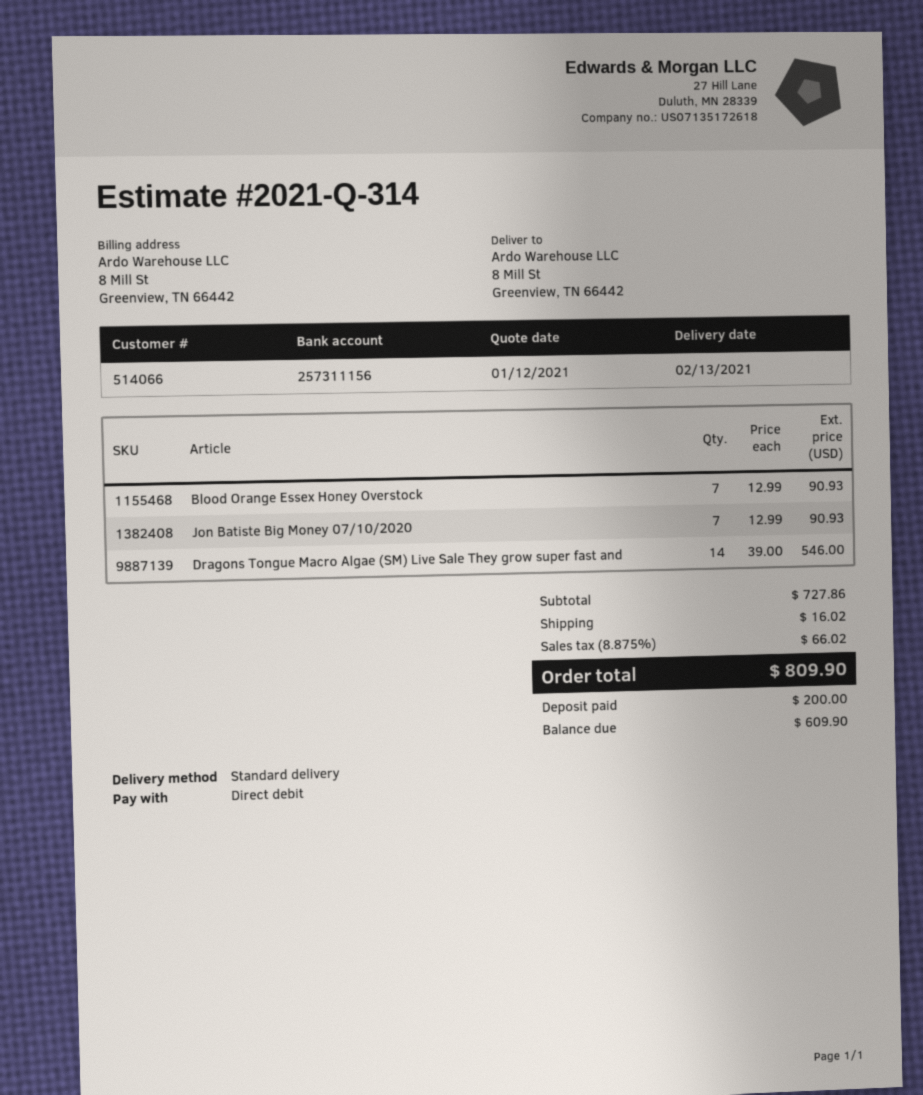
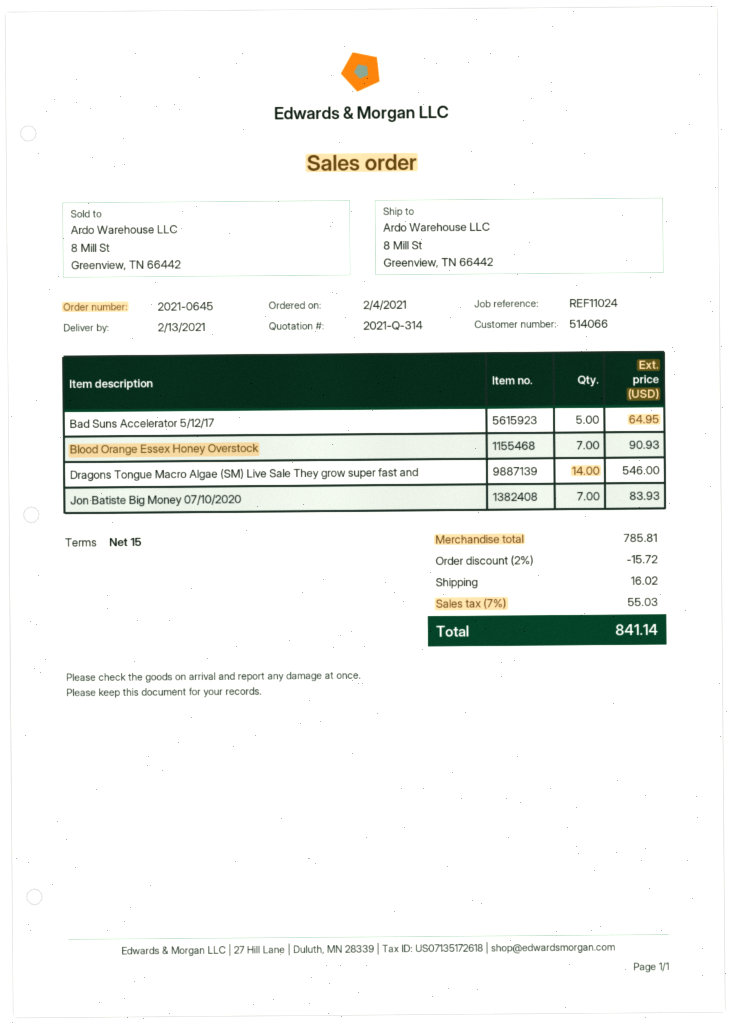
Jon Batiste Big Money 07/10/2020: 7 for 90.93 -> 7 for 83.93
Bad Suns Accelerator 5/12/17: none -> 5 for 64.95
subtotal: 727.86 -> 785.81
discount: none -> 2% = 15.72
tax: 8.875% = 66.02 -> 7% = 55.03
total: 809.90 -> 841.14

